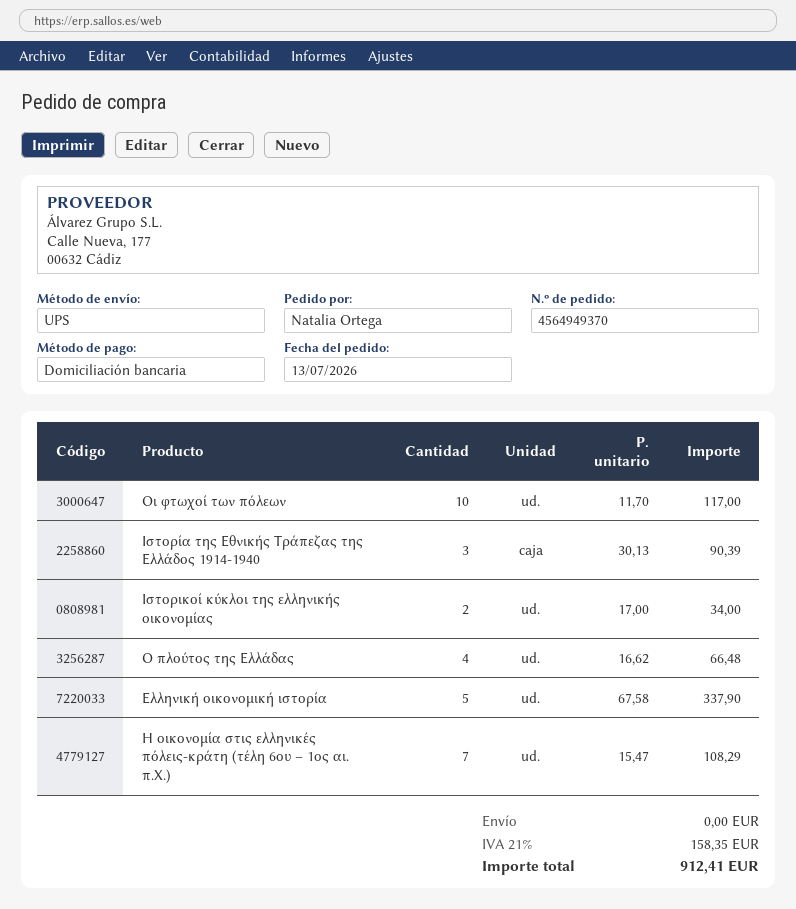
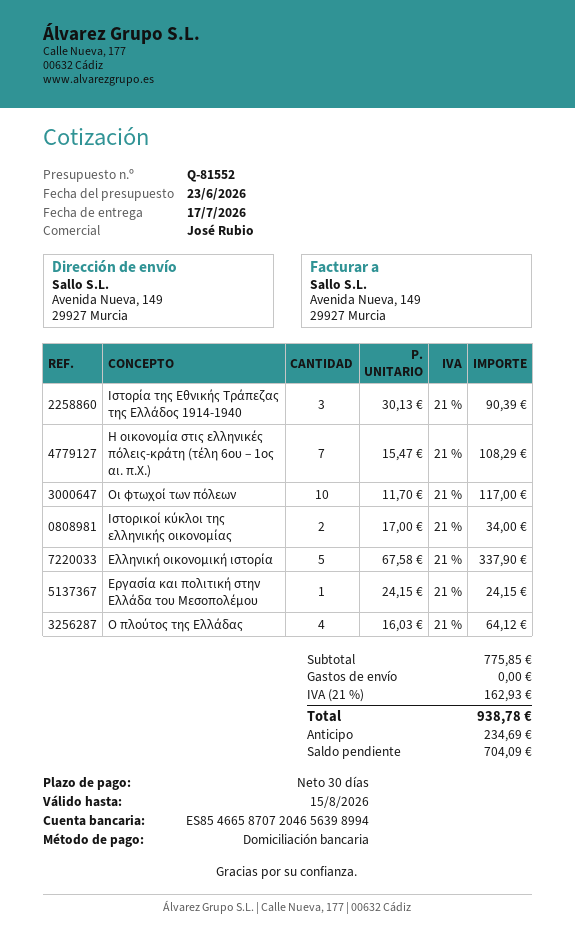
Ο πλούτος της Ελλάδας: 4 x 16.62 = 66.48 -> 4 x 16.03 = 64.12
Εργασία και πολιτική στην Ελλάδα του Μεσοπολέμου: none -> 1 x 24.15 = 24.15
tax: 21% = 158.35 -> 21% = 162.93
total: 912.41 -> 938.78

